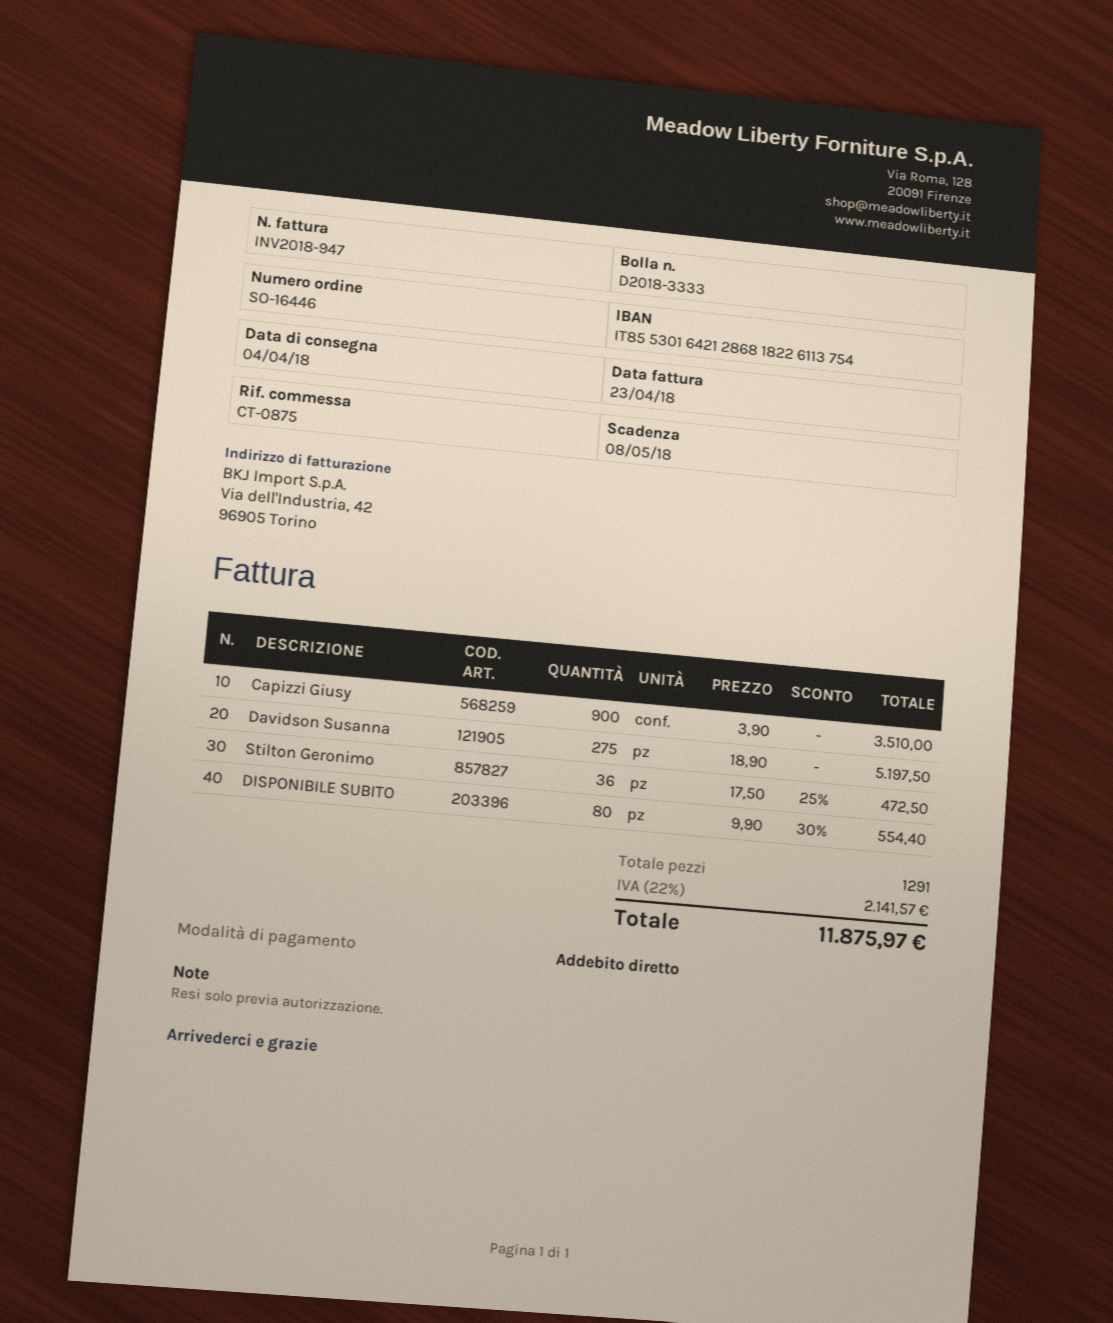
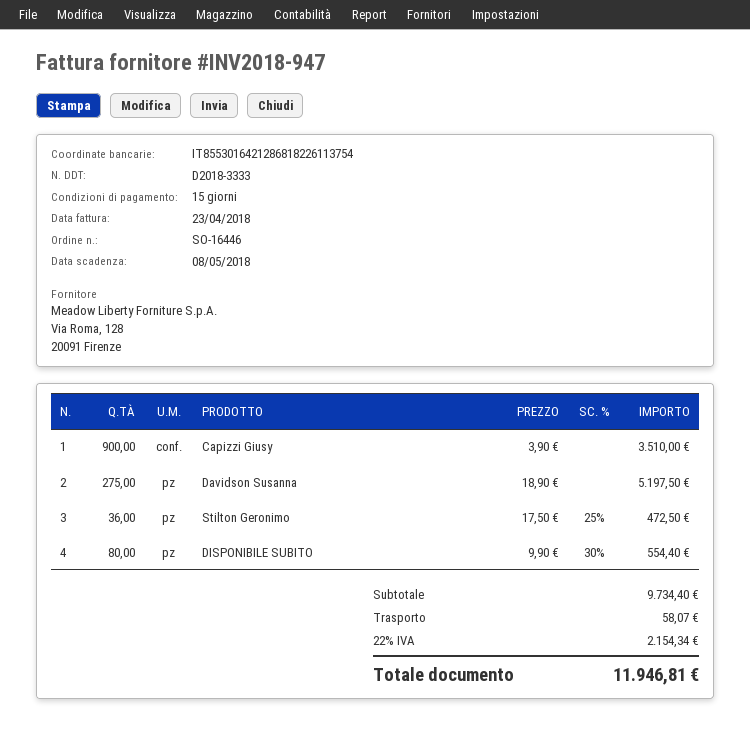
shipping: none -> 58.07
tax: 22% = 2141.57 -> 22% = 2154.34
total: 11875.97 -> 11946.81

